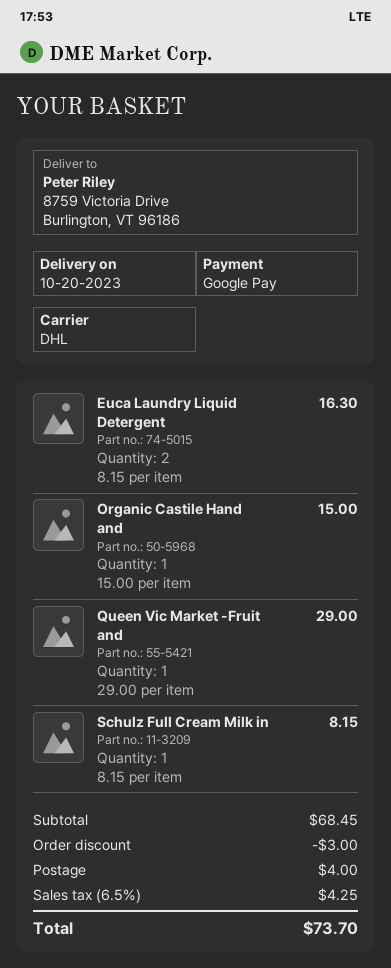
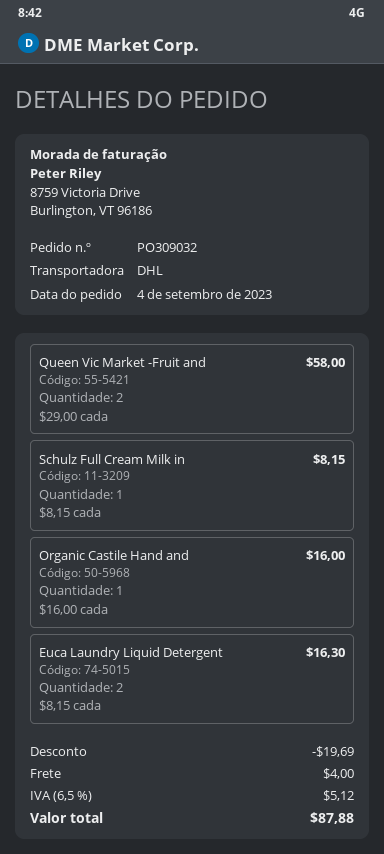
Organic Castile Hand and: 1 x 15.00 = 15.00 -> 1 x 16.00 = 16.00
Queen Vic Market -Fruit and: 1 x 29.00 = 29.00 -> 2 x 29.00 = 58.00
discount: 3.00 -> 19.69
tax: 6.5% = 4.25 -> 6.5% = 5.12
total: 73.70 -> 87.88

